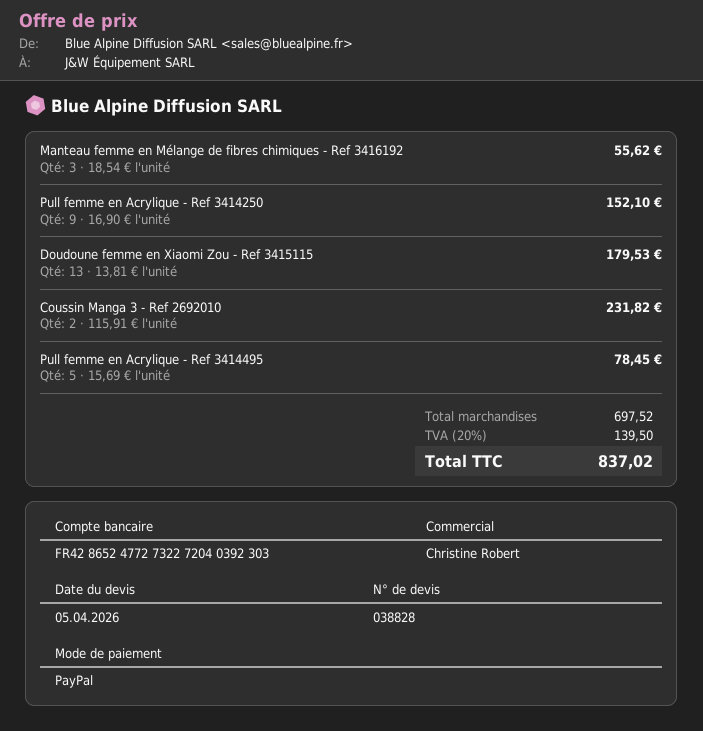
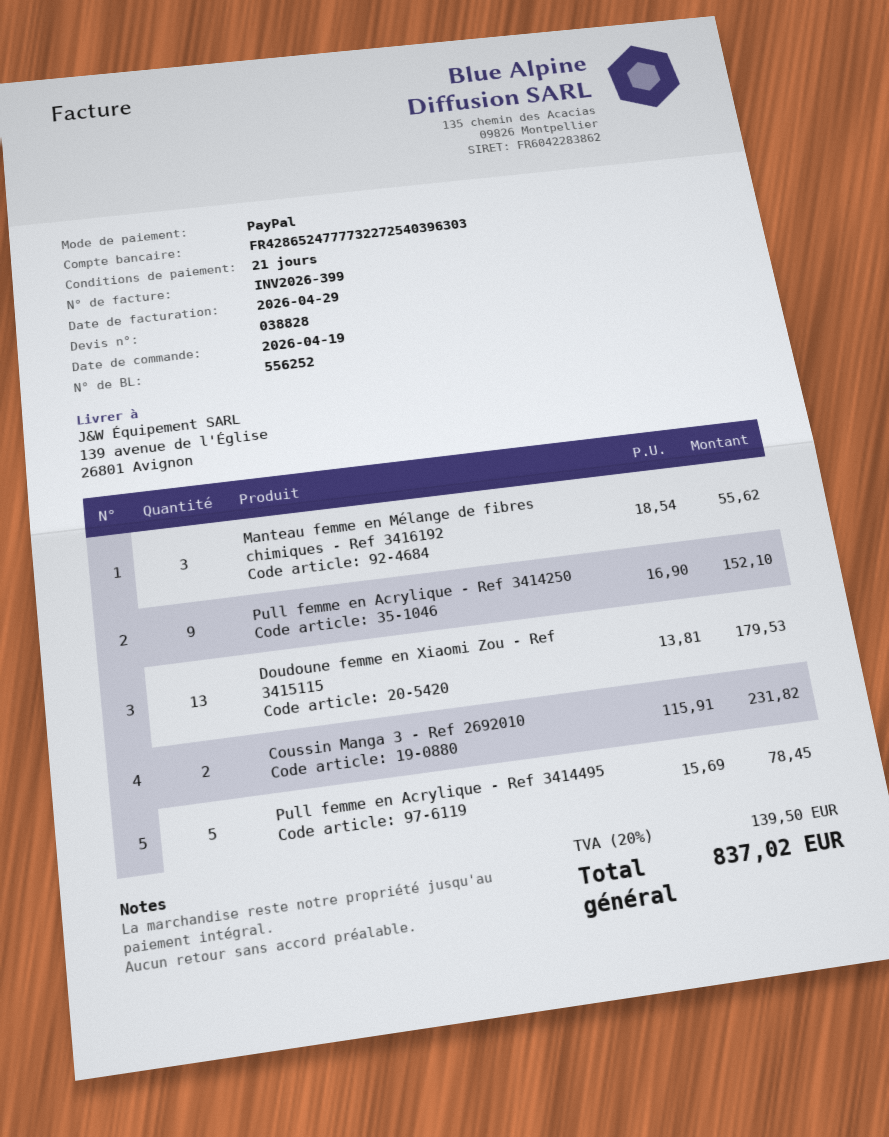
bank account: FR4286524772732272040392303 -> FR4286524777732272540396303

